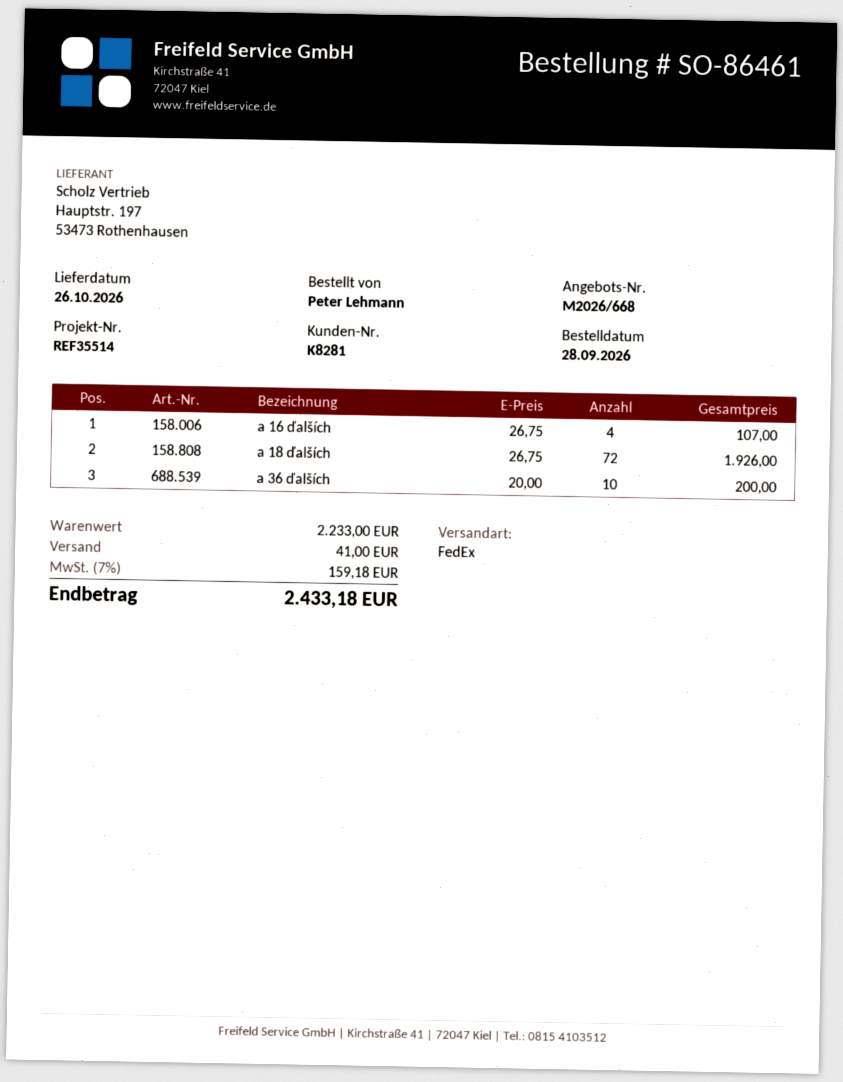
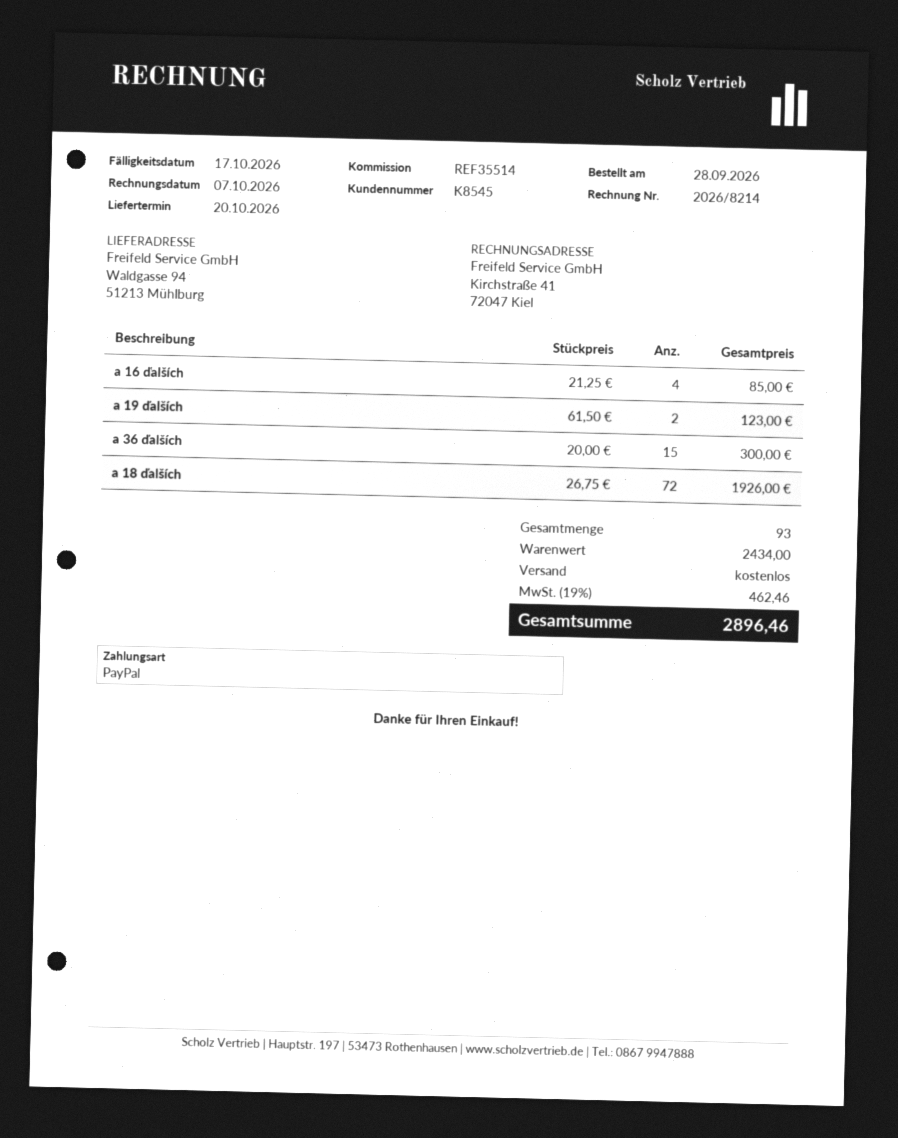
delivery date: 2026-10-26 -> 2026-10-20
customer number: K8281 -> K8545
a 16 ďalších: 4 x 26.75 = 107.00 -> 4 x 21.25 = 85.00
a 36 ďalších: 10 x 20.00 = 200.00 -> 15 x 20.00 = 300.00
a 19 ďalších: none -> 2 x 61.50 = 123.00
subtotal: 2233.00 -> 2434.00
shipping: 41.00 -> 0.00
tax: 7% = 159.18 -> 19% = 462.46
total: 2433.18 -> 2896.46

